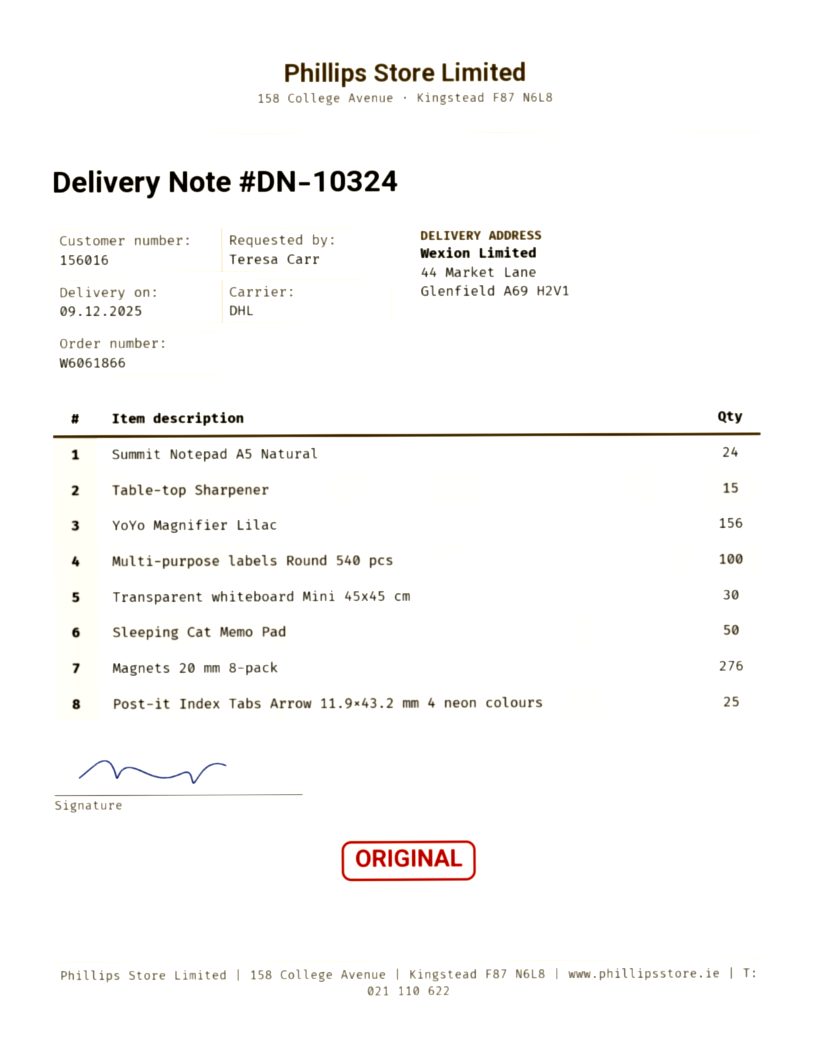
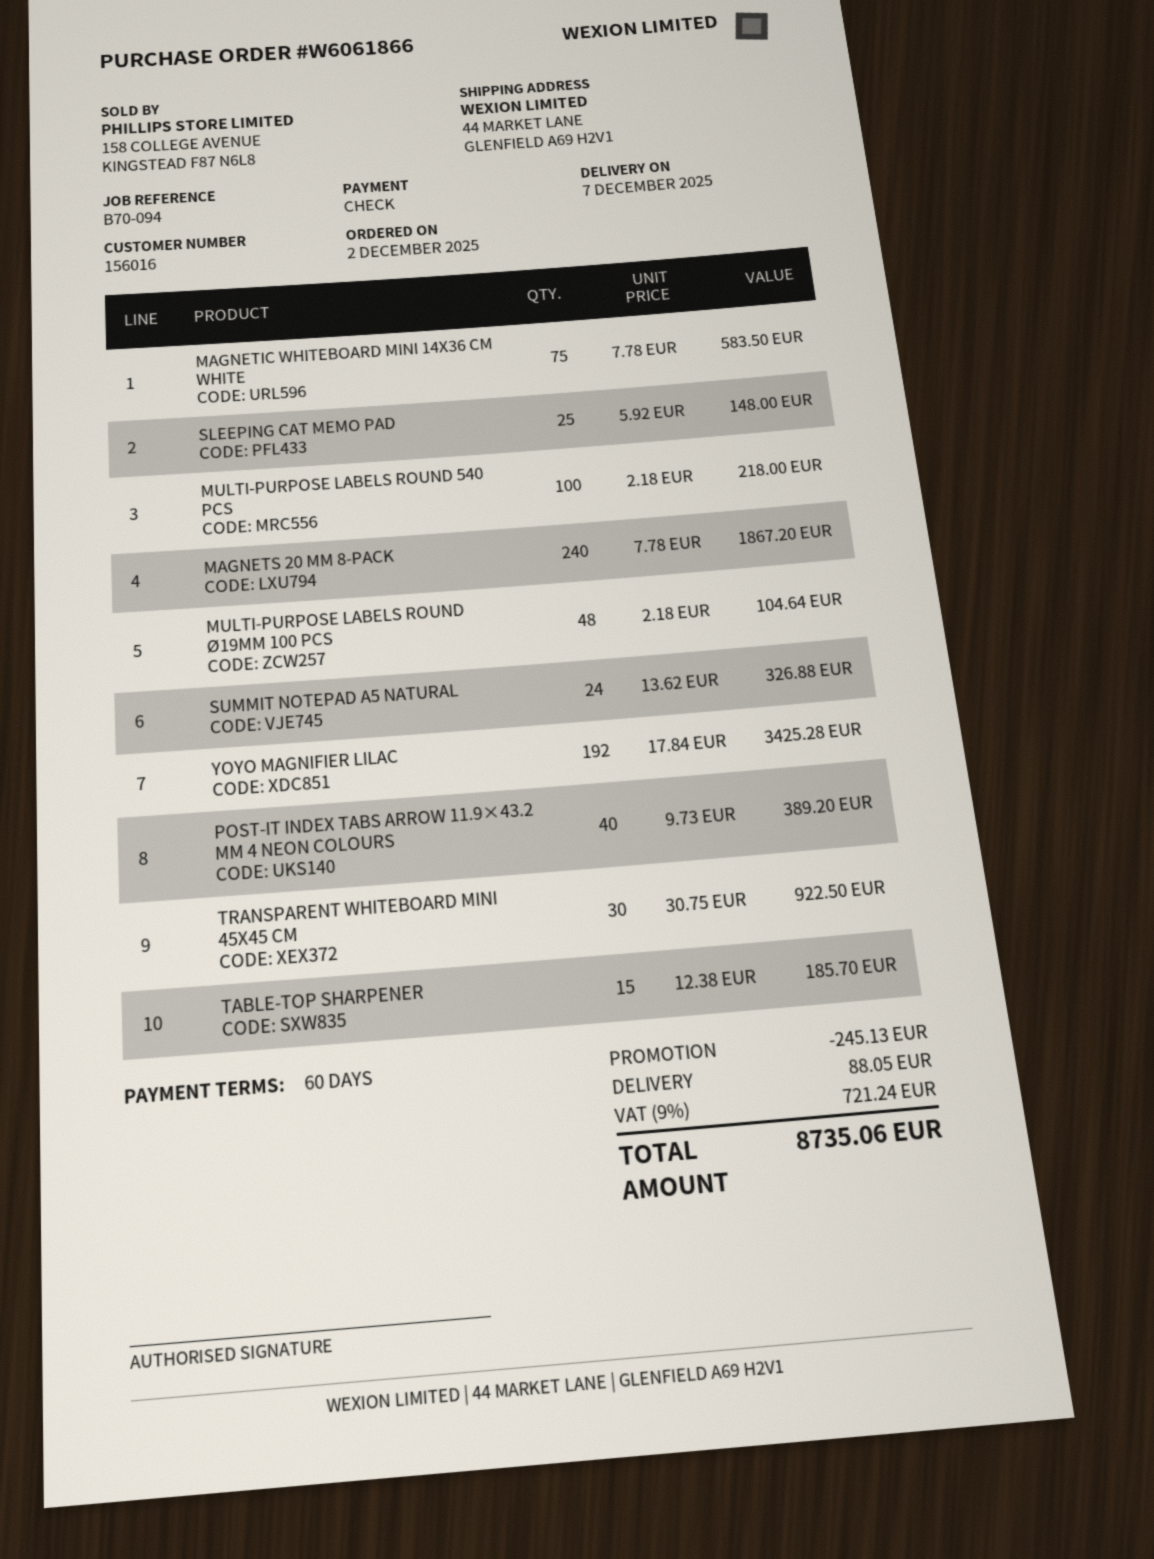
delivery date: 2025-12-09 -> 2025-12-07
YoYo Magnifier Lilac: 156 -> 192
Sleeping Cat Memo Pad: 50 -> 25
Magnets 20 mm 8-pack: 276 -> 240
Post-it Index Tabs Arrow 11.9×43.2 mm 4 neon colours: 25 -> 40
MAGNETIC WHITEBOARD MINI 14X36 CM WHITE: none -> 75
MULTI-PURPOSE LABELS ROUND Ø19MM 100 PCS: none -> 48

